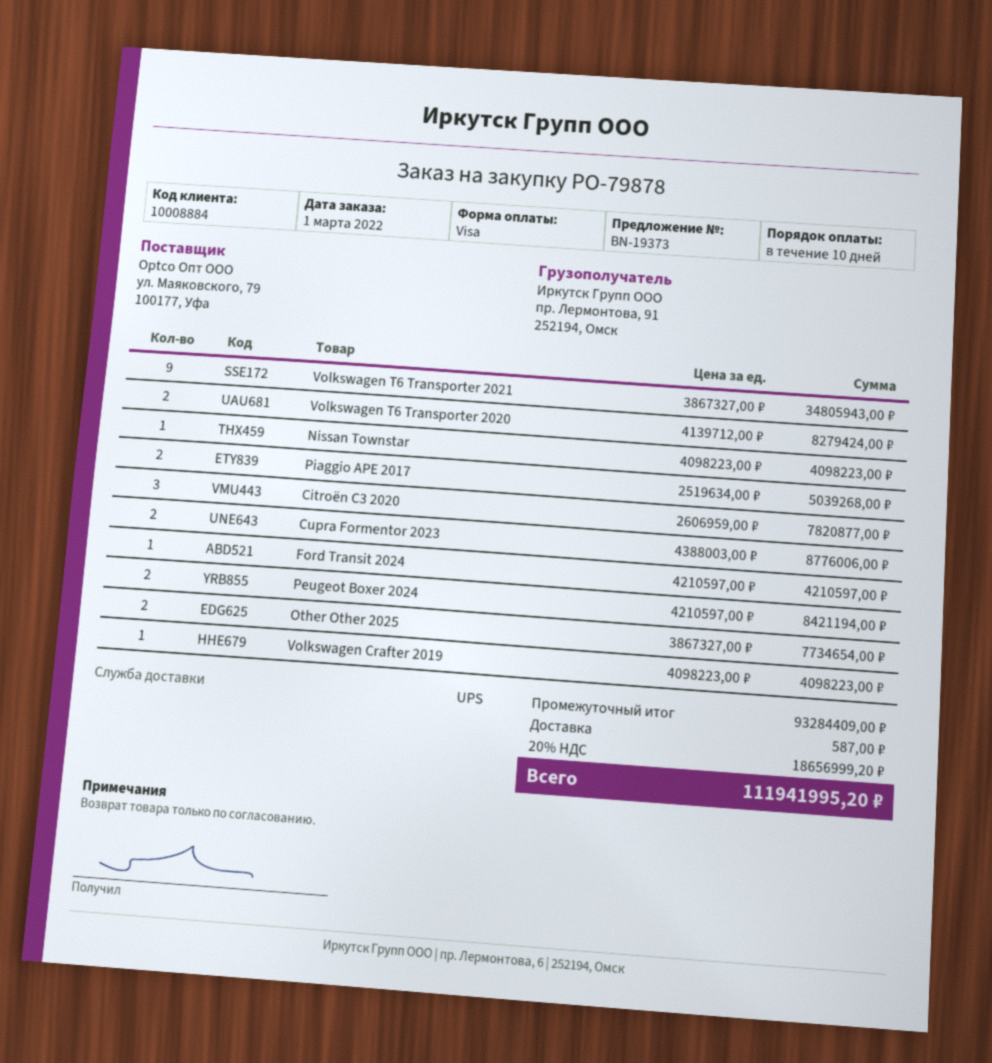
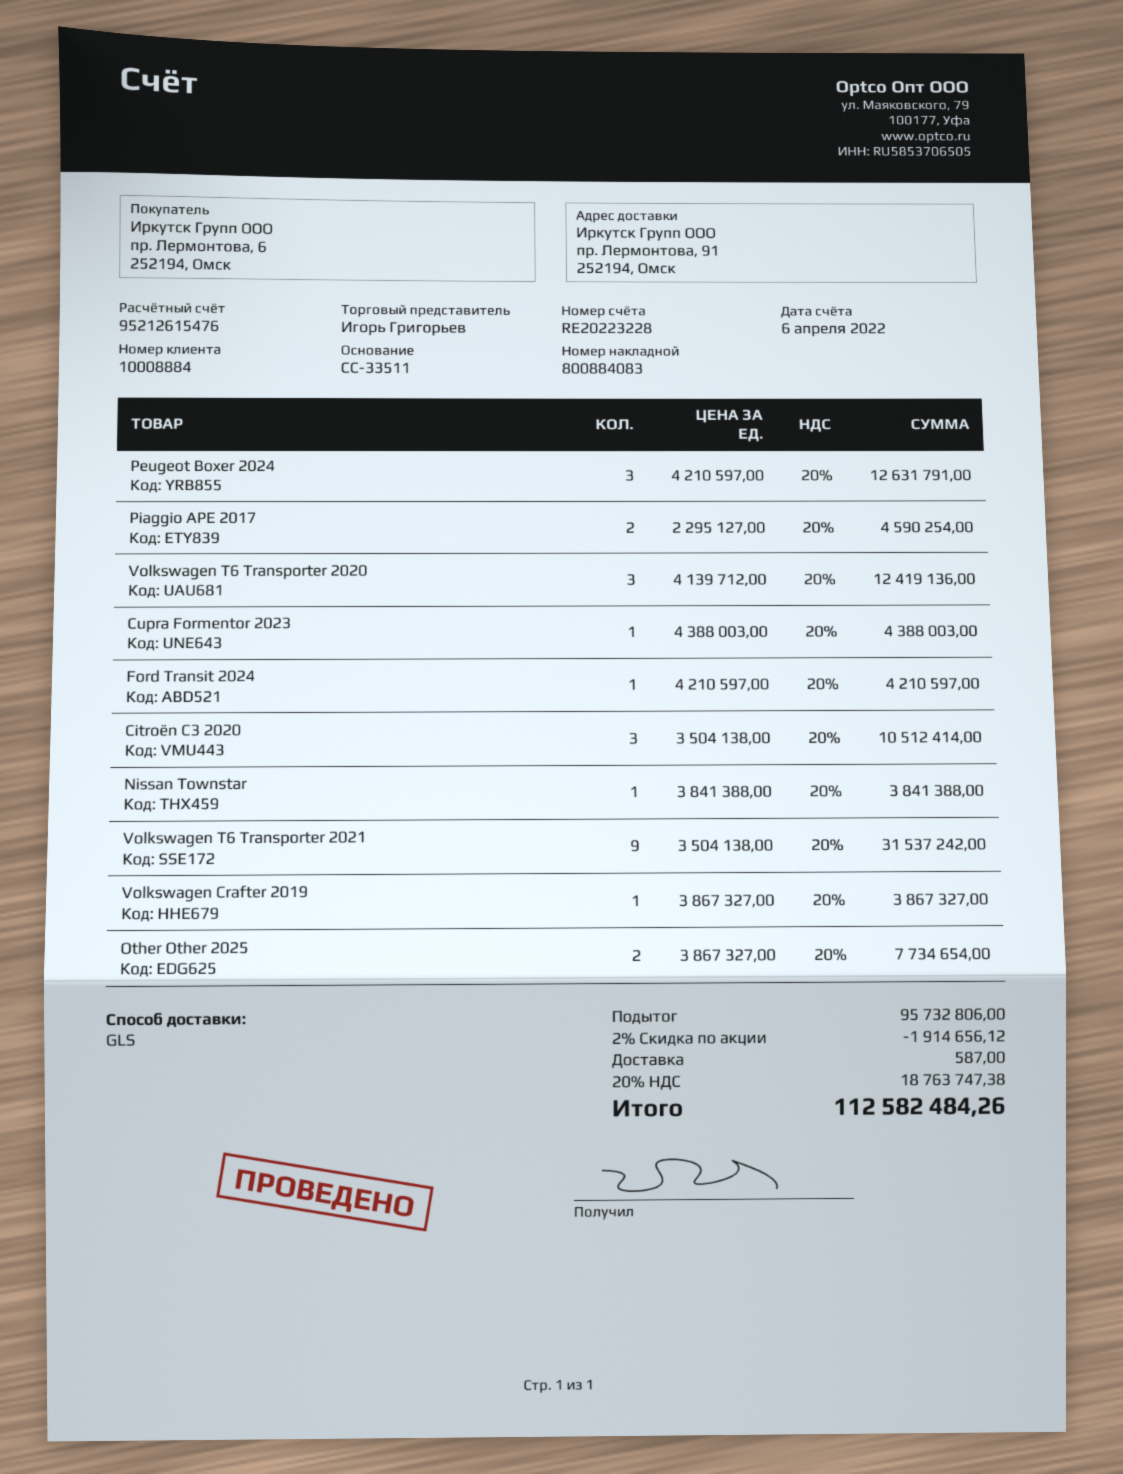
shipping method: UPS -> GLS
Volkswagen T6 Transporter 2021: 9 x 3867327.00 = 34805943.00 -> 9 x 3504138.00 = 31537242.00
Volkswagen T6 Transporter 2020: 2 x 4139712.00 = 8279424.00 -> 3 x 4139712.00 = 12419136.00
Nissan Townstar: 1 x 4098223.00 = 4098223.00 -> 1 x 3841388.00 = 3841388.00
Piaggio APE 2017: 2 x 2519634.00 = 5039268.00 -> 2 x 2295127.00 = 4590254.00
Citroën C3 2020: 3 x 2606959.00 = 7820877.00 -> 3 x 3504138.00 = 10512414.00
Cupra Formentor 2023: 2 x 4388003.00 = 8776006.00 -> 1 x 4388003.00 = 4388003.00
Peugeot Boxer 2024: 2 x 4210597.00 = 8421194.00 -> 3 x 4210597.00 = 12631791.00
Volkswagen Crafter 2019: 1 x 4098223.00 = 4098223.00 -> 1 x 3867327.00 = 3867327.00
subtotal: 93284409.00 -> 95732806.00
discount: none -> 2% = 1914656.12
tax: 20% = 18656999.20 -> 20% = 18763747.38
total: 111941995.20 -> 112582484.26

